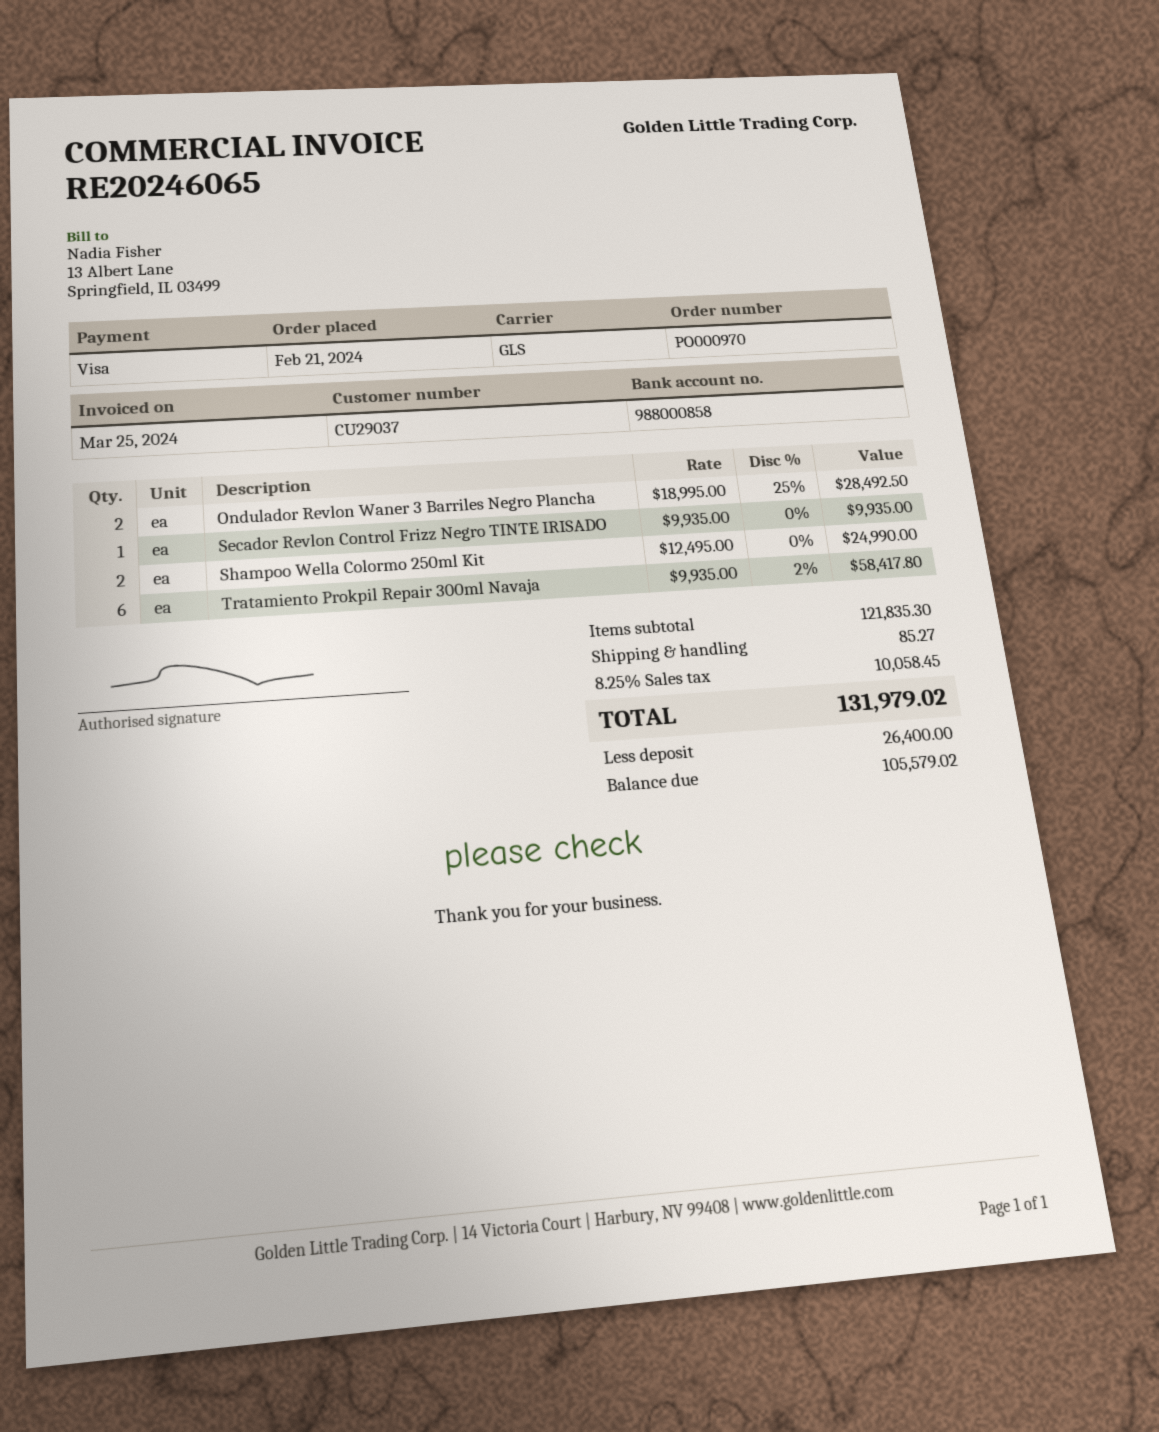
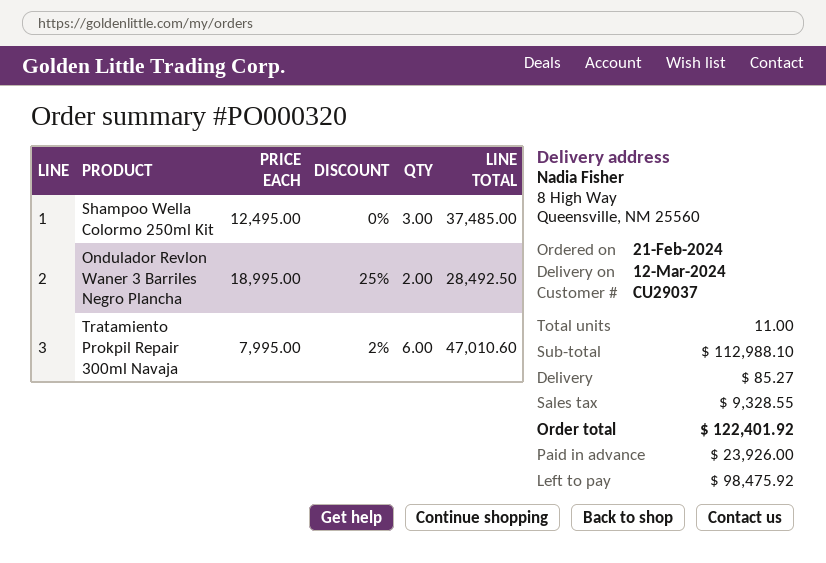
order number: PO000970 -> PO000320
Secador Revlon Control Frizz Negro TINTE IRISADO: 1 x 9935.00 = 9935.00 -> none
Shampoo Wella Colormo 250ml Kit: 2 x 12495.00 = 24990.00 -> 3 x 12495.00 = 37485.00
Tratamiento Prokpil Repair 300ml Navaja: 6 x 9935.00 - 2% = 58417.80 -> 6 x 7995.00 - 2% = 47010.60
subtotal: 121835.30 -> 112988.10
tax: 10058.45 -> 9328.55
total: 131979.02 -> 122401.92
deposit: 26400.00 -> 23926.00
balance: 105579.02 -> 98475.92

